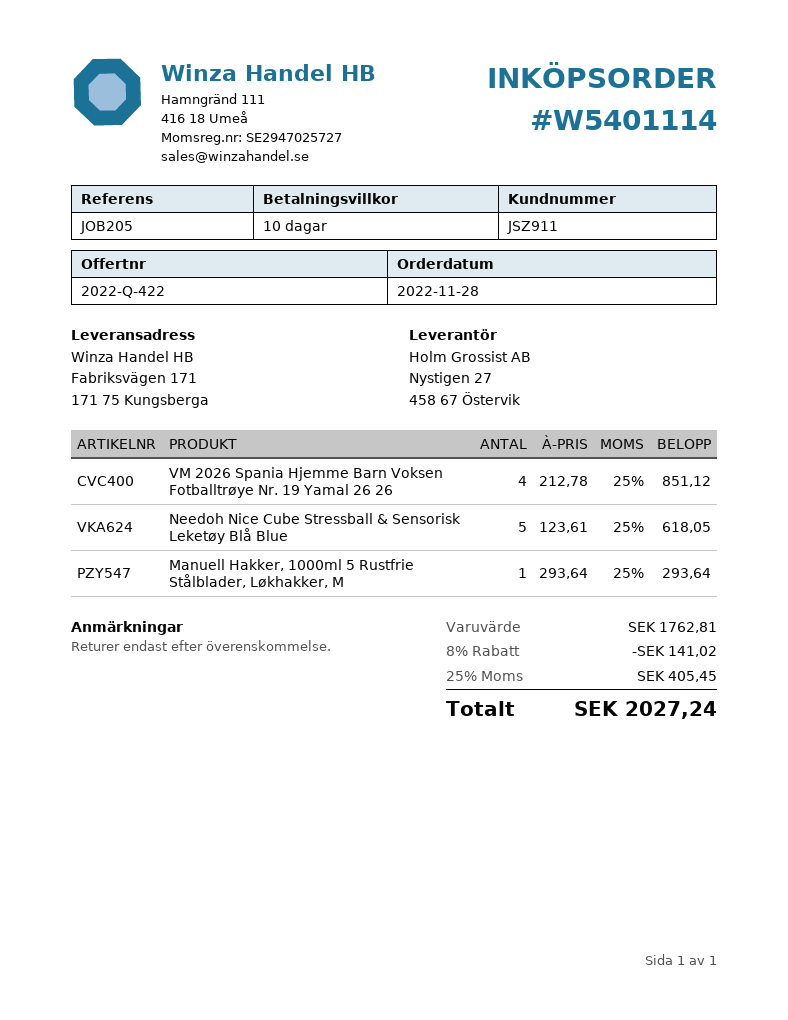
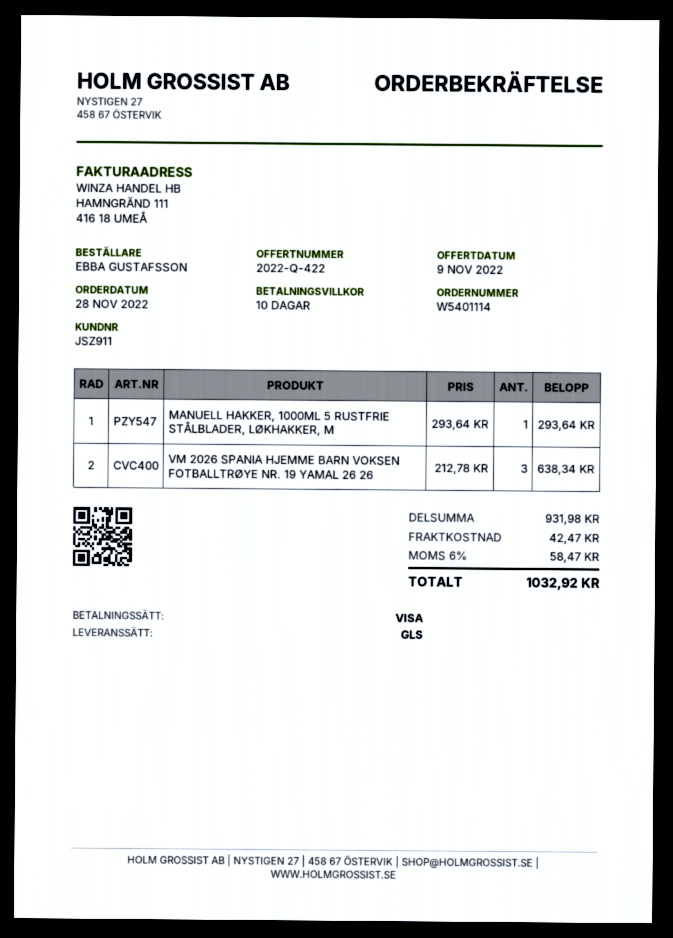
VM 2026 Spania Hjemme Barn Voksen Fotballtrøye Nr. 19 Yamal 26 26: 4 x 212.78 = 851.12 -> 3 x 212.78 = 638.34
Needoh Nice Cube Stressball & Sensorisk Leketøy Blå Blue: 5 x 123.61 = 618.05 -> none
subtotal: 1762.81 -> 931.98
discount: 8% = 141.02 -> none
shipping: none -> 42.47
tax: 25% = 405.45 -> 6% = 58.47
total: 2027.24 -> 1032.92

